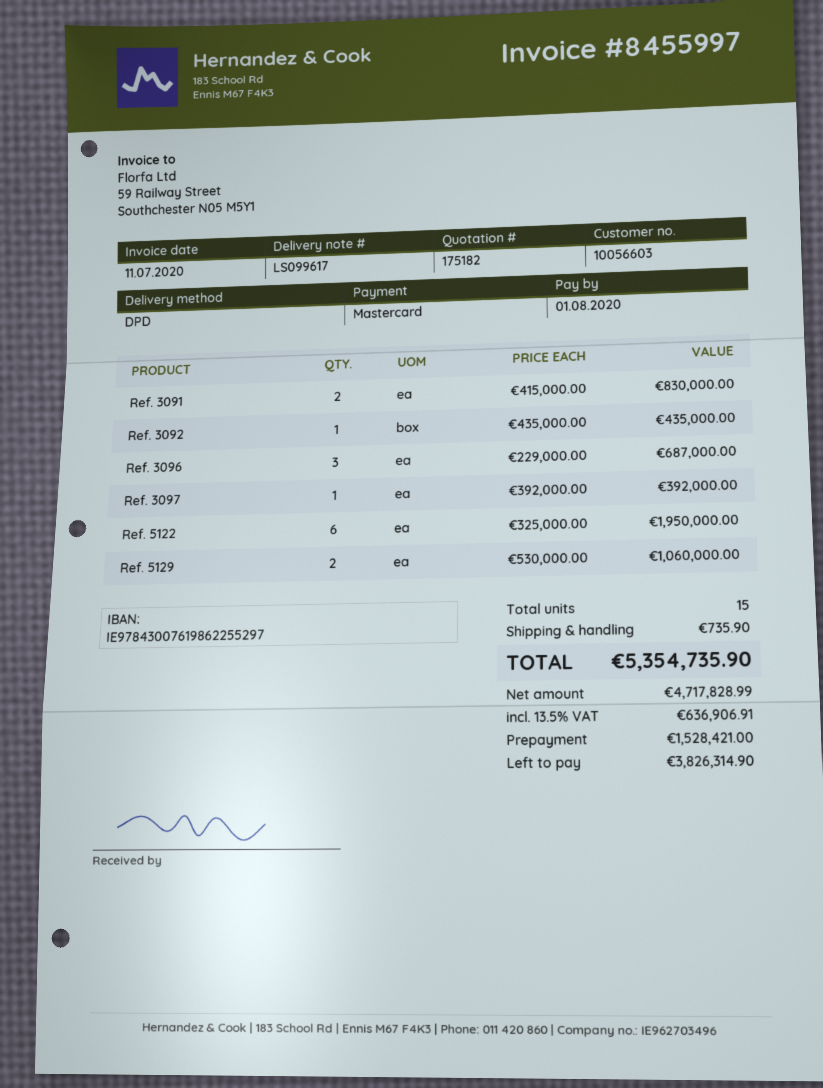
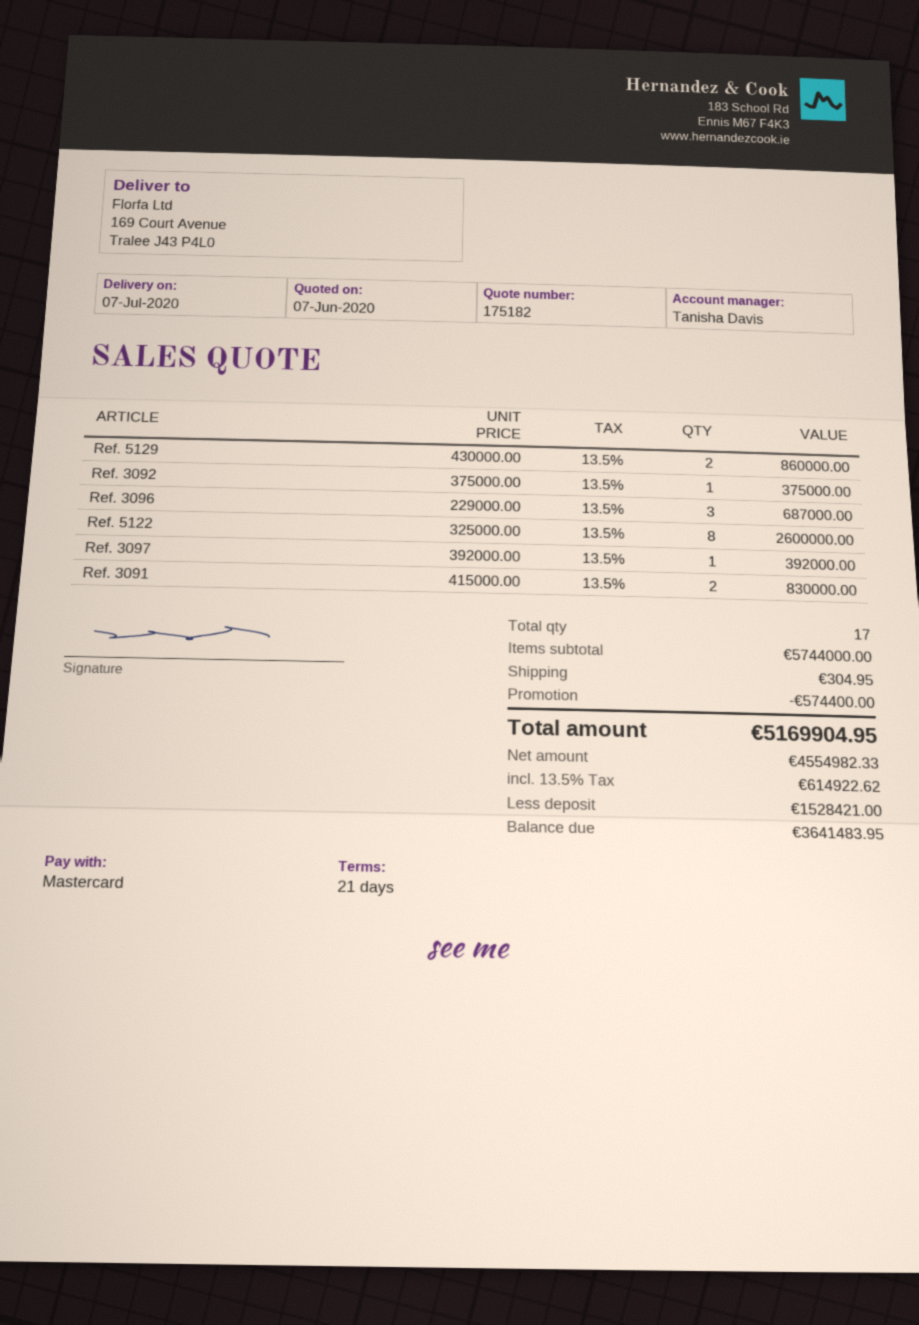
Ref. 3092: 1 x 435000.00 = 435000.00 -> 1 x 375000.00 = 375000.00
Ref. 5122: 6 x 325000.00 = 1950000.00 -> 8 x 325000.00 = 2600000.00
Ref. 5129: 2 x 530000.00 = 1060000.00 -> 2 x 430000.00 = 860000.00
total quantity: 15 -> 17
discount: none -> 574400.00
shipping: 735.90 -> 304.95
net: 4717828.99 -> 4554982.33
tax: 13.5% = 636906.91 -> 13.5% = 614922.62
total: 5354735.90 -> 5169904.95
balance: 3826314.90 -> 3641483.95

